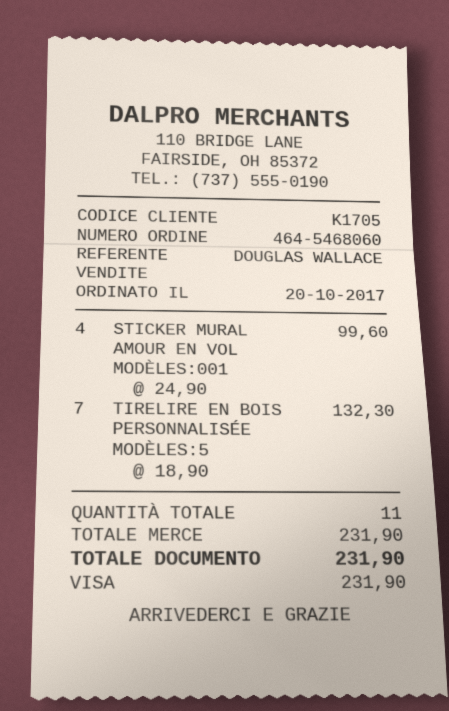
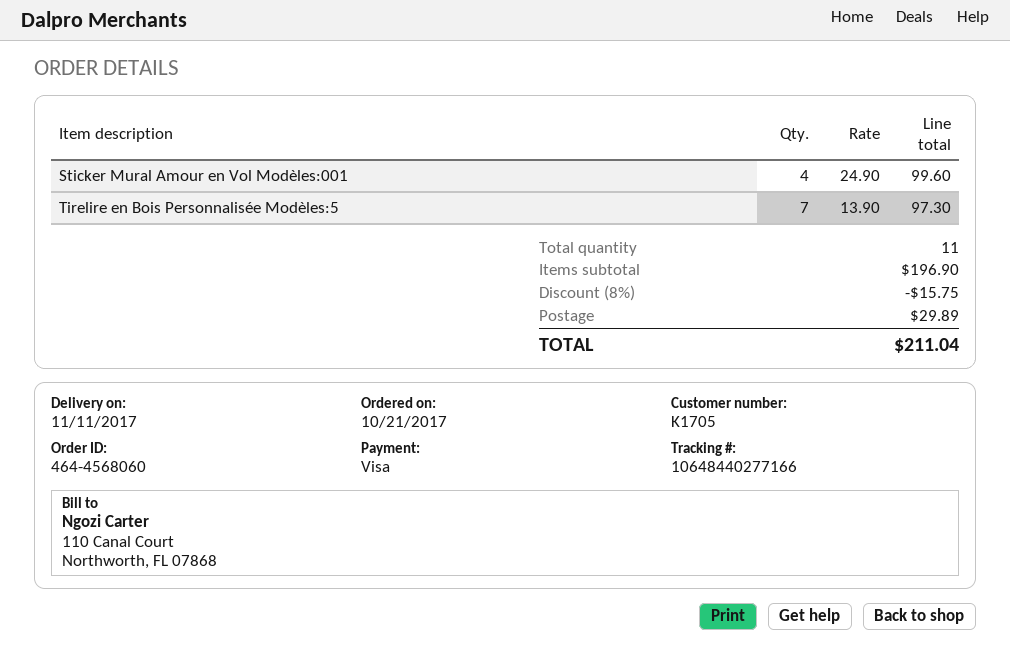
order number: 464-5468060 -> 464-4568060
order date: 2017-10-20 -> 2017-10-21
TIRELIRE EN BOIS PERSONNALISÉE MODÈLES:5: 7 x 18.90 = 132.30 -> 7 x 13.90 = 97.30
subtotal: 231.90 -> 196.90
discount: none -> 8% = 15.75
shipping: none -> 29.89
total: 231.90 -> 211.04

